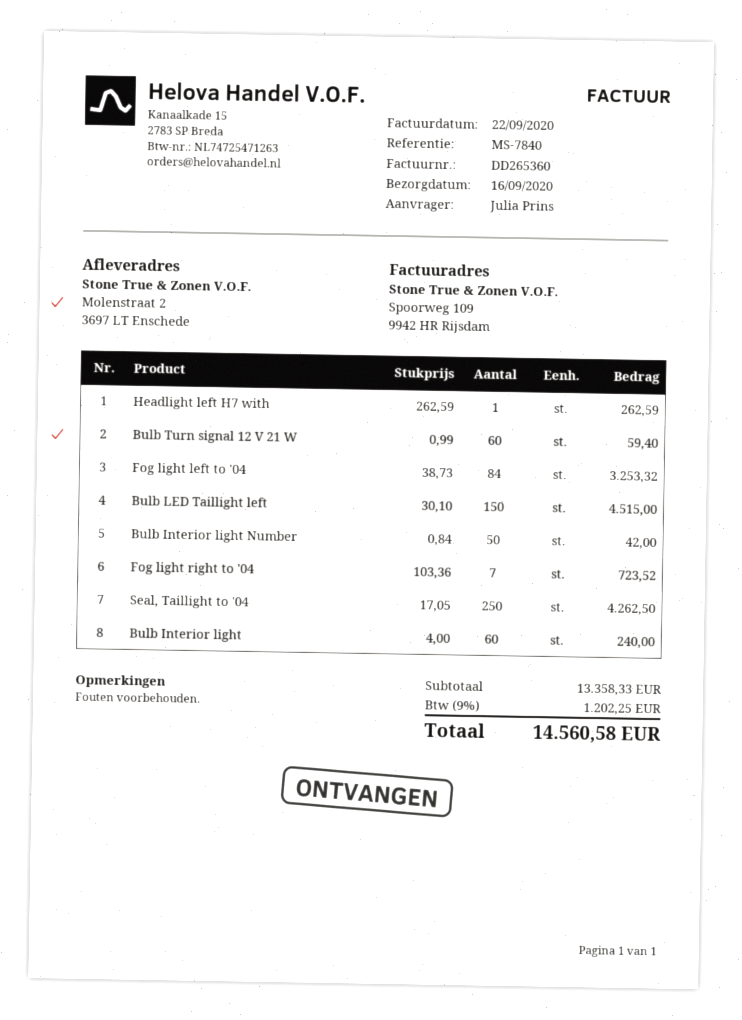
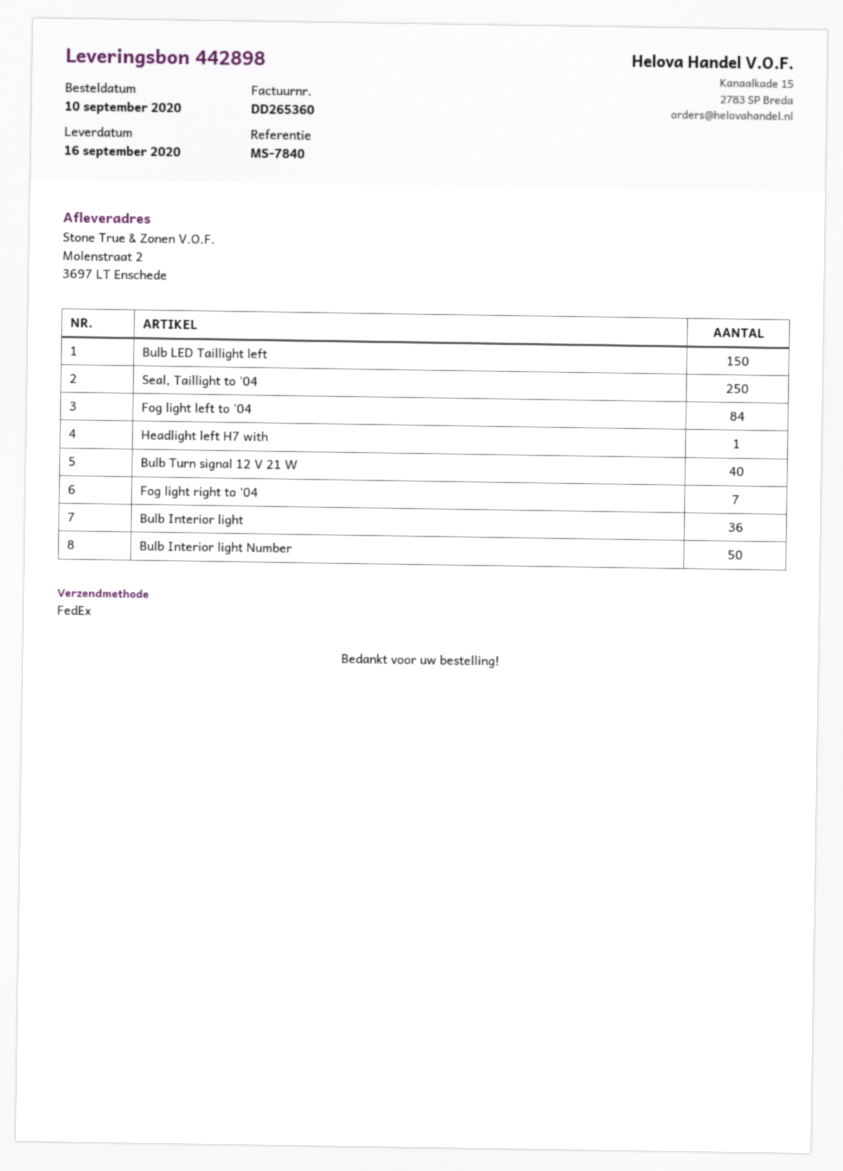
Bulb Turn signal 12 V 21 W: 60 -> 40
Bulb Interior light: 60 -> 36

